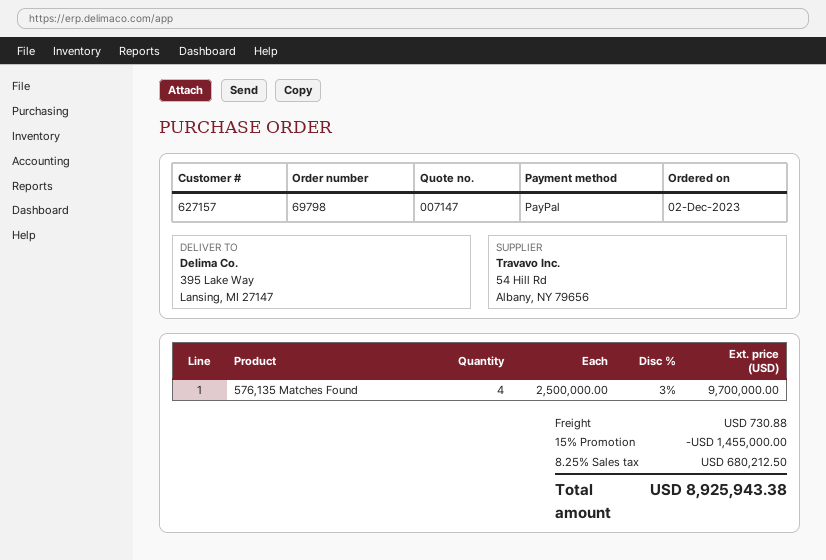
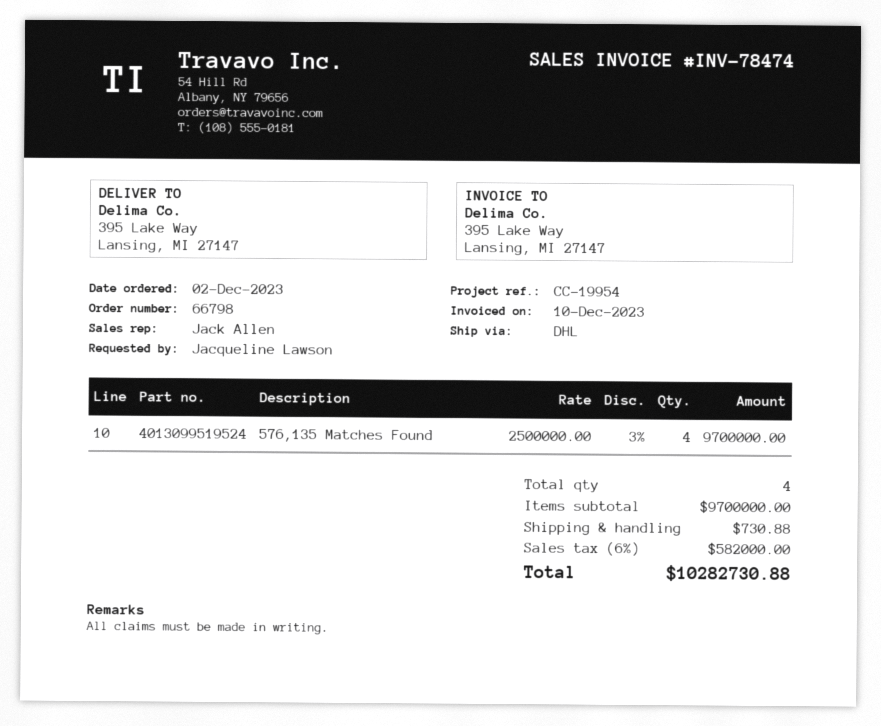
order number: 69798 -> 66798
discount: 15% = 1455000.00 -> none
tax: 8.25% = 680212.50 -> 6% = 582000.00
total: 8925943.38 -> 10282730.88

